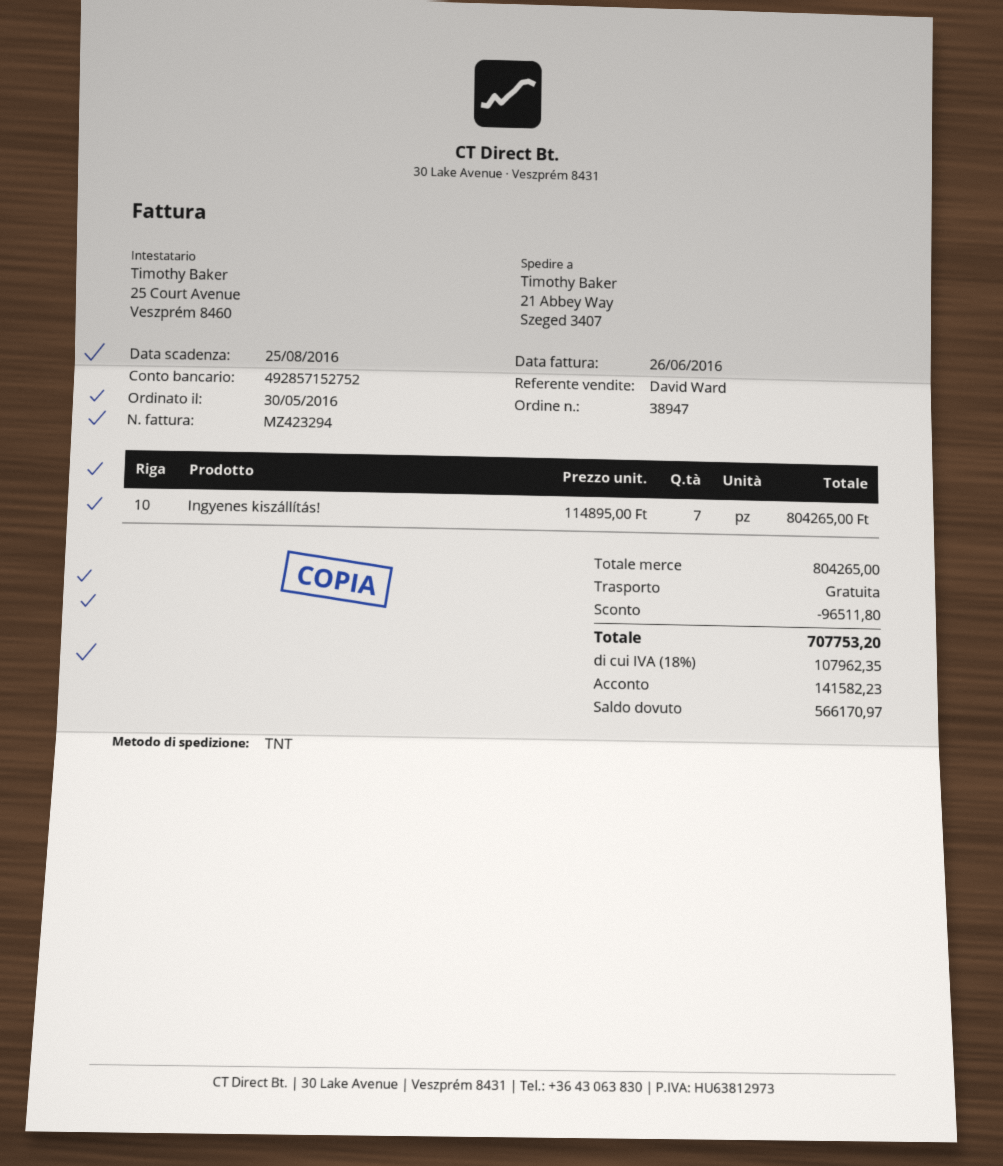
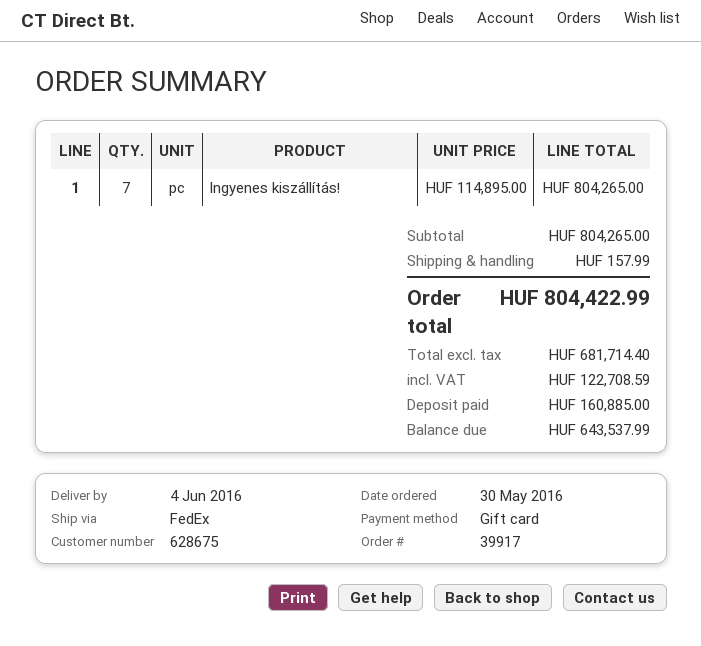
order number: 38947 -> 39917
shipping method: TNT -> FedEx
discount: 96511.80 -> none
shipping: 0.00 -> 157.99
tax: 107962.35 -> 122708.59
total: 707753.20 -> 804422.99
deposit: 141582.23 -> 160885.00
balance: 566170.97 -> 643537.99

